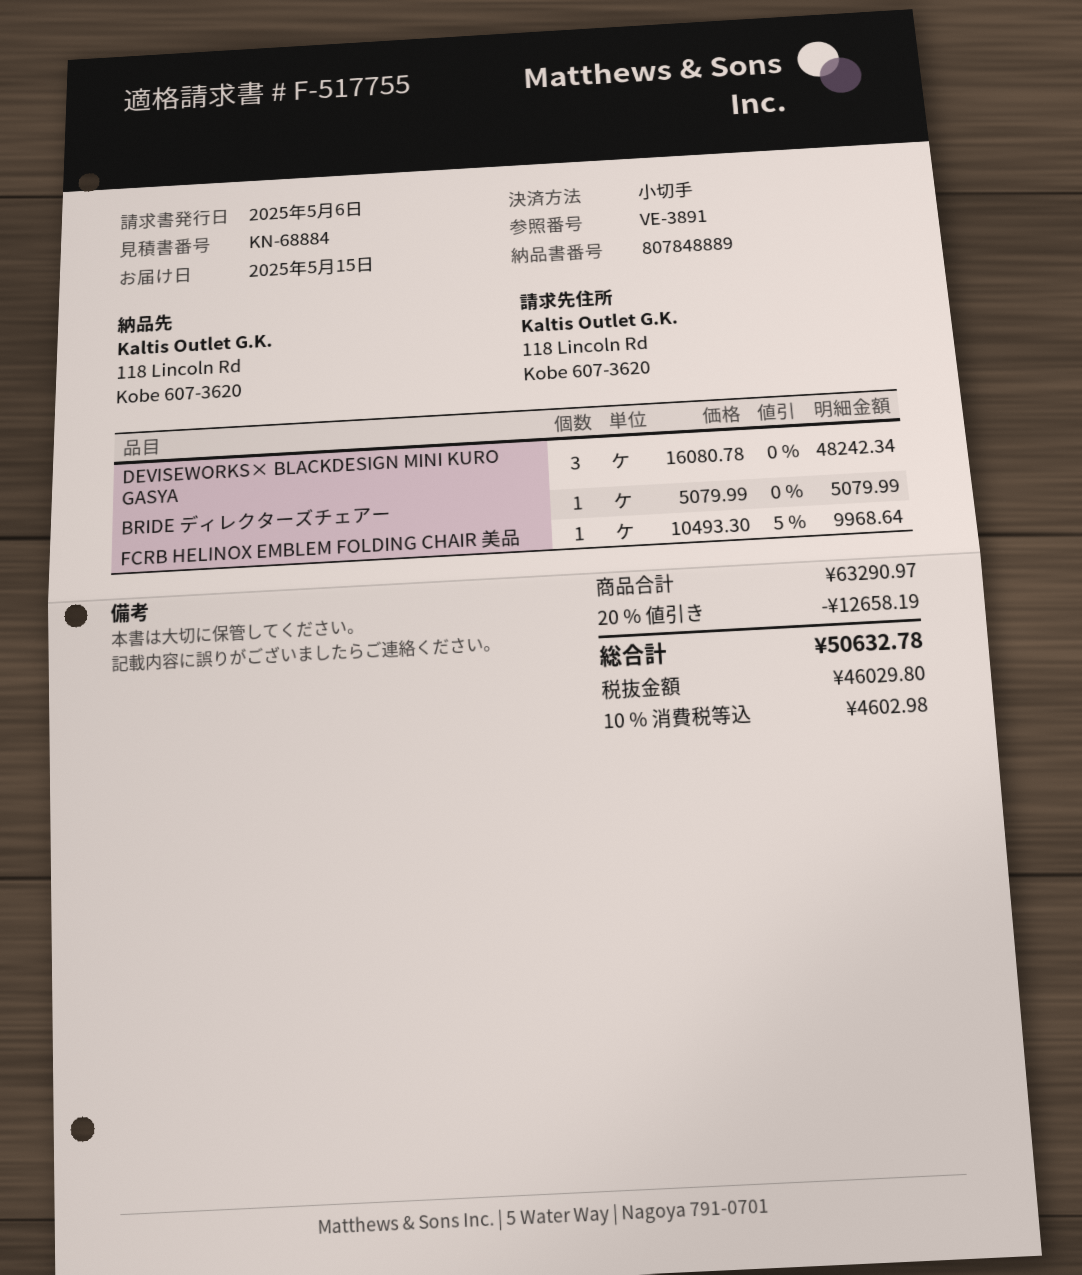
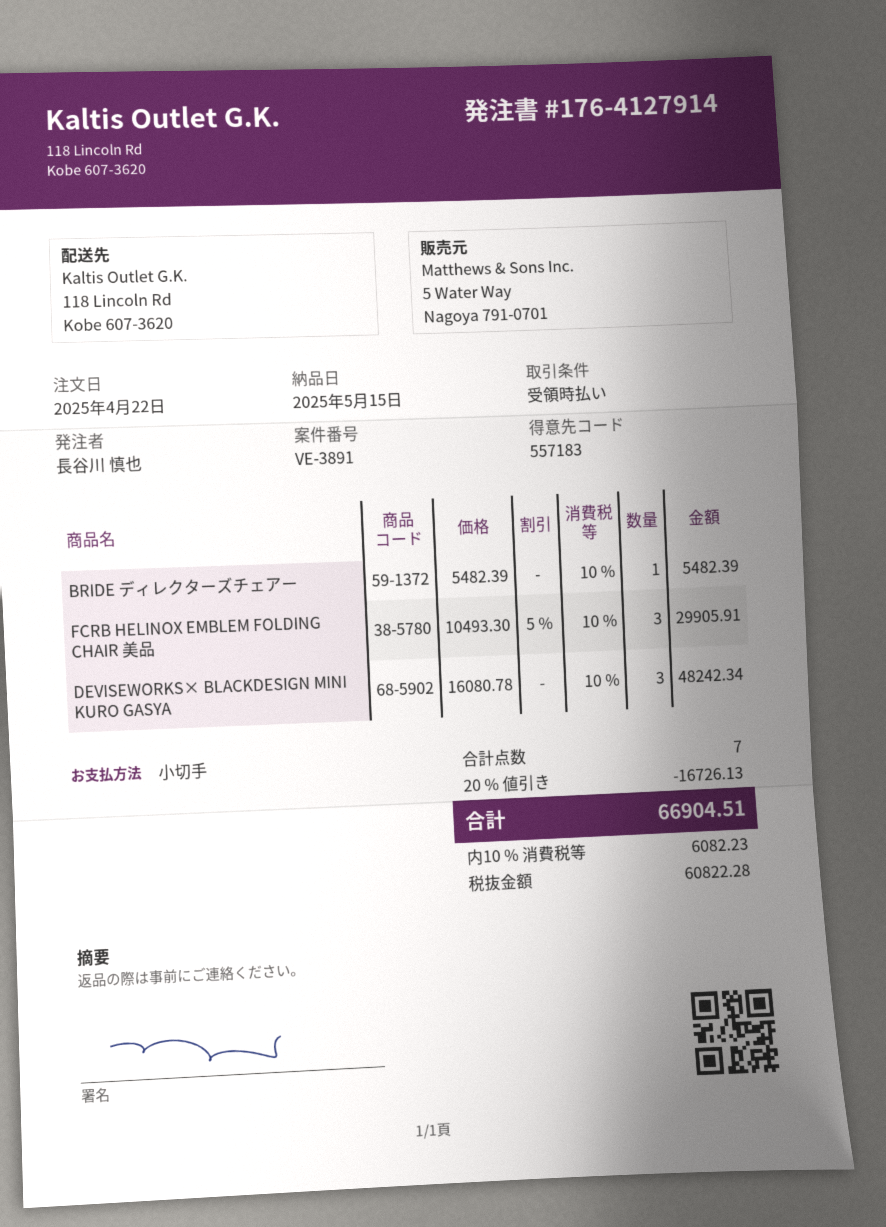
BRIDE ディレクターズチェアー: 1 x 5079.99 = 5079.99 -> 1 x 5482.39 = 5482.39
FCRB HELINOX EMBLEM FOLDING CHAIR 美品: 1 x 10493.30 - 5% = 9968.64 -> 3 x 10493.30 - 5% = 29905.91
discount: 20% = 12658.19 -> 20% = 16726.13
net: 46029.80 -> 60822.28
tax: 10% = 4602.98 -> 10% = 6082.23
total: 50632.78 -> 66904.51

